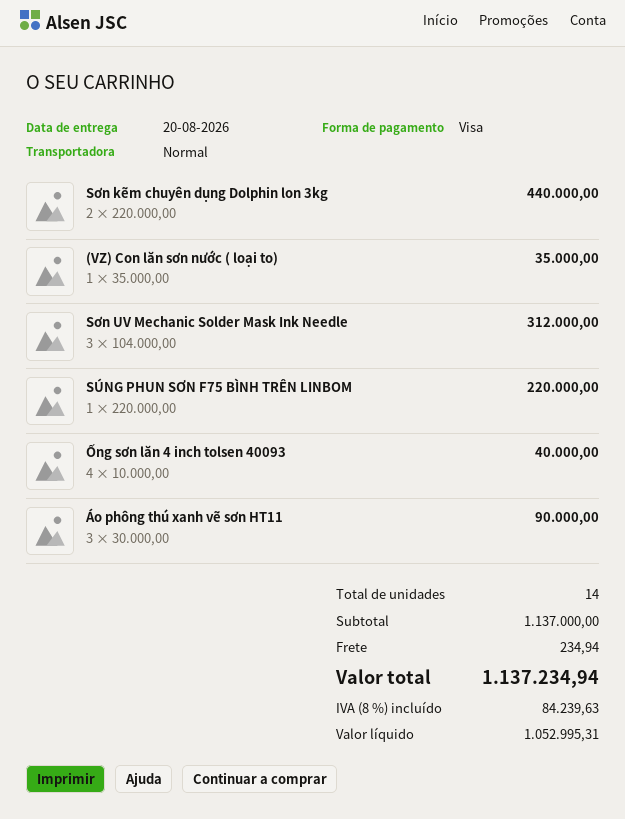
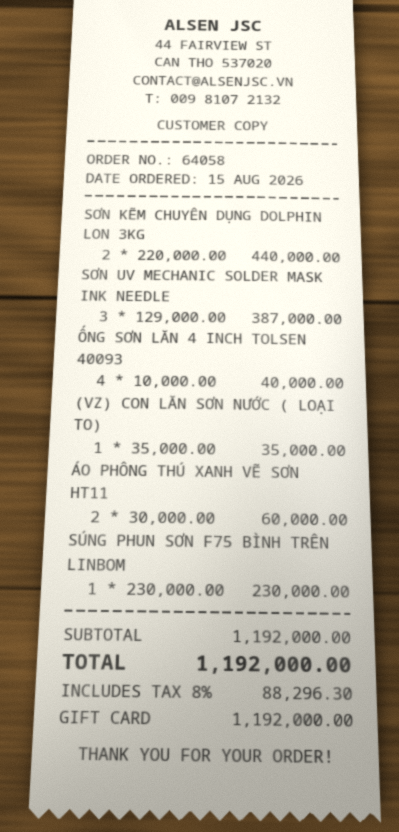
payment method: Visa -> gift card
Sơn UV Mechanic Solder Mask Ink Needle: 3 x 104000.00 = 312000.00 -> 3 x 129000.00 = 387000.00
SÚNG PHUN SƠN F75 BÌNH TRÊN LINBOM: 1 x 220000.00 = 220000.00 -> 1 x 230000.00 = 230000.00
Áo phông thú xanh vẽ sơn HT11: 3 x 30000.00 = 90000.00 -> 2 x 30000.00 = 60000.00
subtotal: 1137000.00 -> 1192000.00
shipping: 234.94 -> none
tax: 8% = 84239.63 -> 8% = 88296.30
total: 1137234.94 -> 1192000.00

